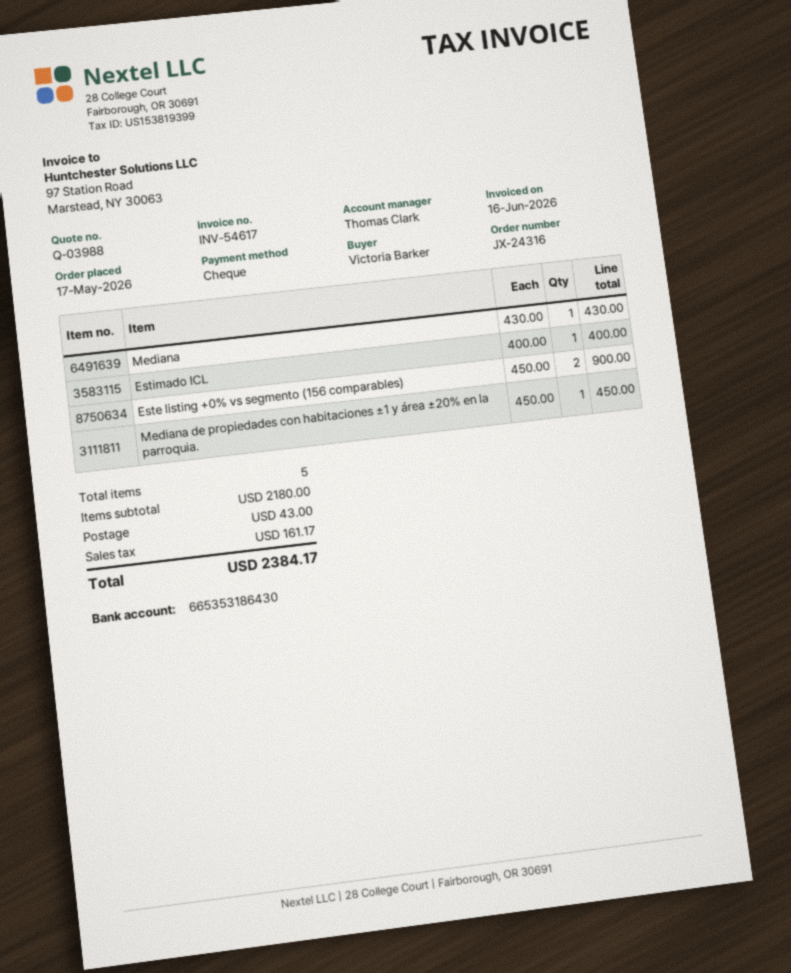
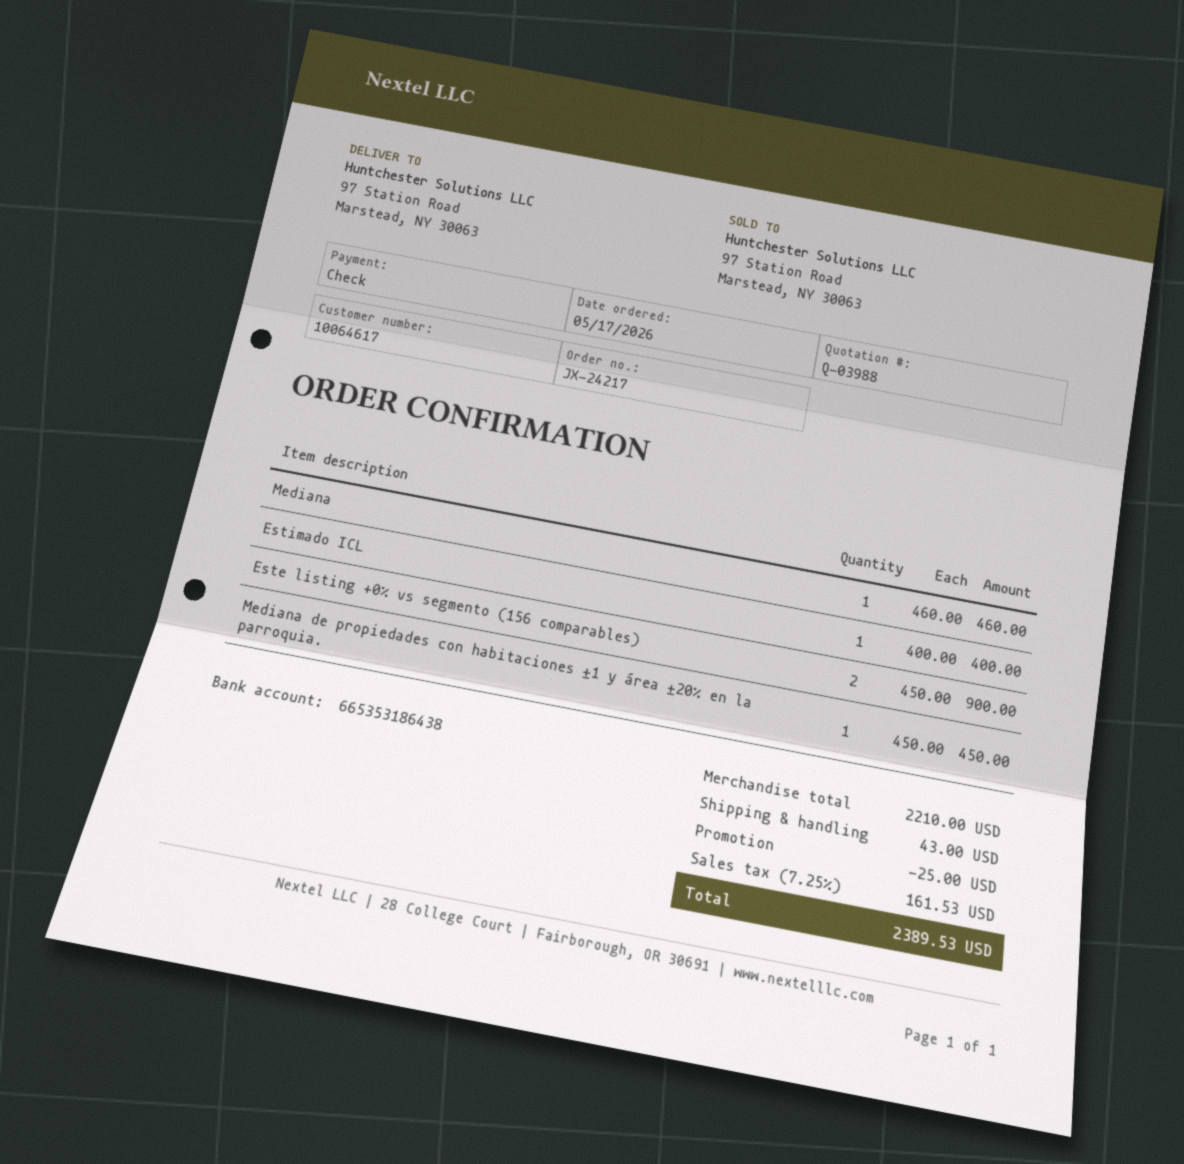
order number: JX-24316 -> JX-24217
bank account: 665353186430 -> 665353186438
Mediana: 1 x 430.00 = 430.00 -> 1 x 460.00 = 460.00
subtotal: 2180.00 -> 2210.00
discount: none -> 25.00
tax: 161.17 -> 161.53
total: 2384.17 -> 2389.53

